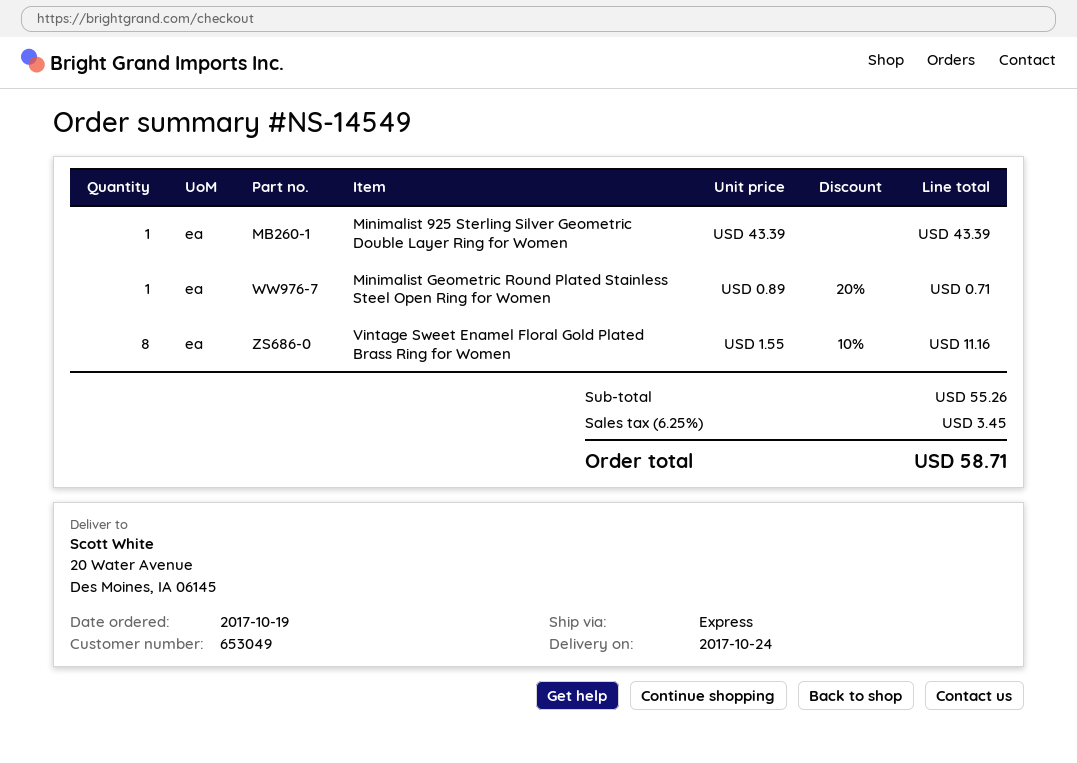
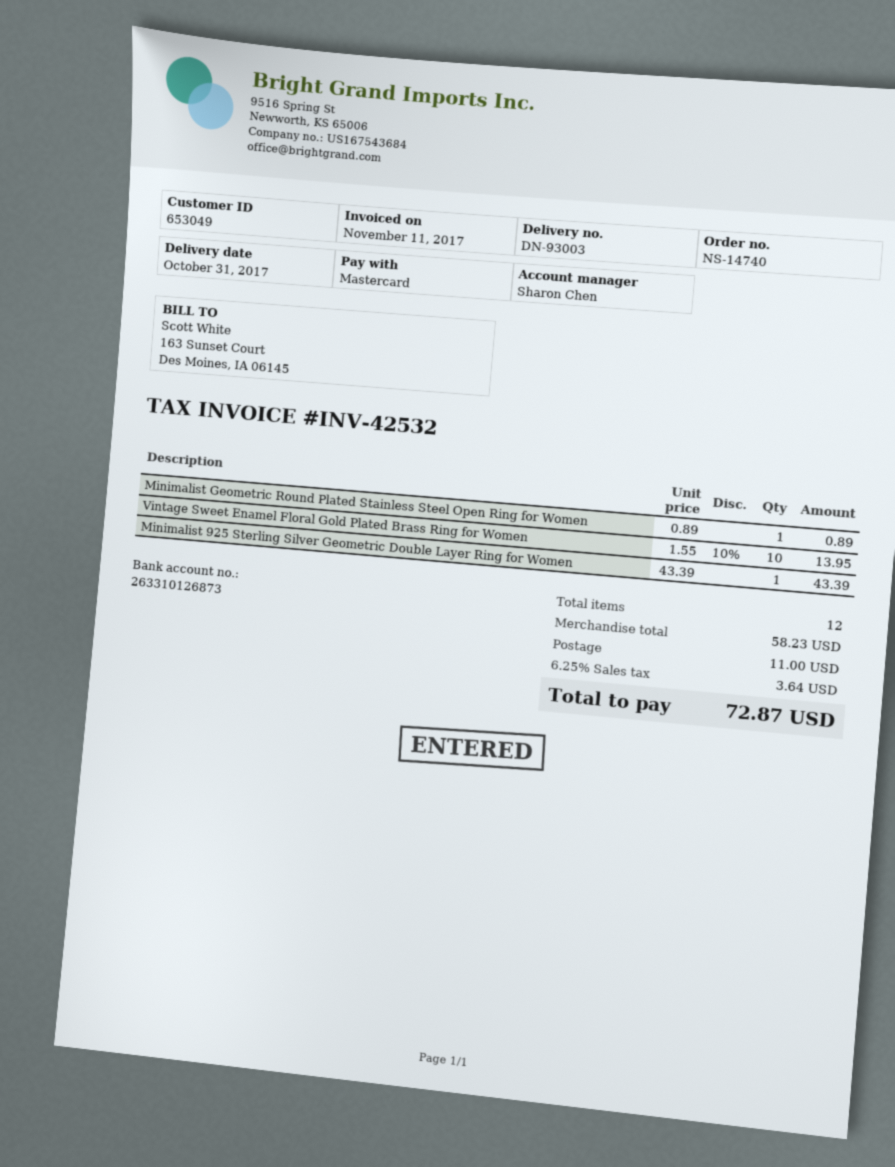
order number: NS-14549 -> NS-14740
delivery date: 2017-10-24 -> 2017-10-31
Minimalist Geometric Round Plated Stainless Steel Open Ring for Women: 1 x 0.89 - 20% = 0.71 -> 1 x 0.89 = 0.89
Vintage Sweet Enamel Floral Gold Plated Brass Ring for Women: 8 x 1.55 - 10% = 11.16 -> 10 x 1.55 - 10% = 13.95
subtotal: 55.26 -> 58.23
shipping: none -> 11.00
tax: 6.25% = 3.45 -> 6.25% = 3.64
total: 58.71 -> 72.87

